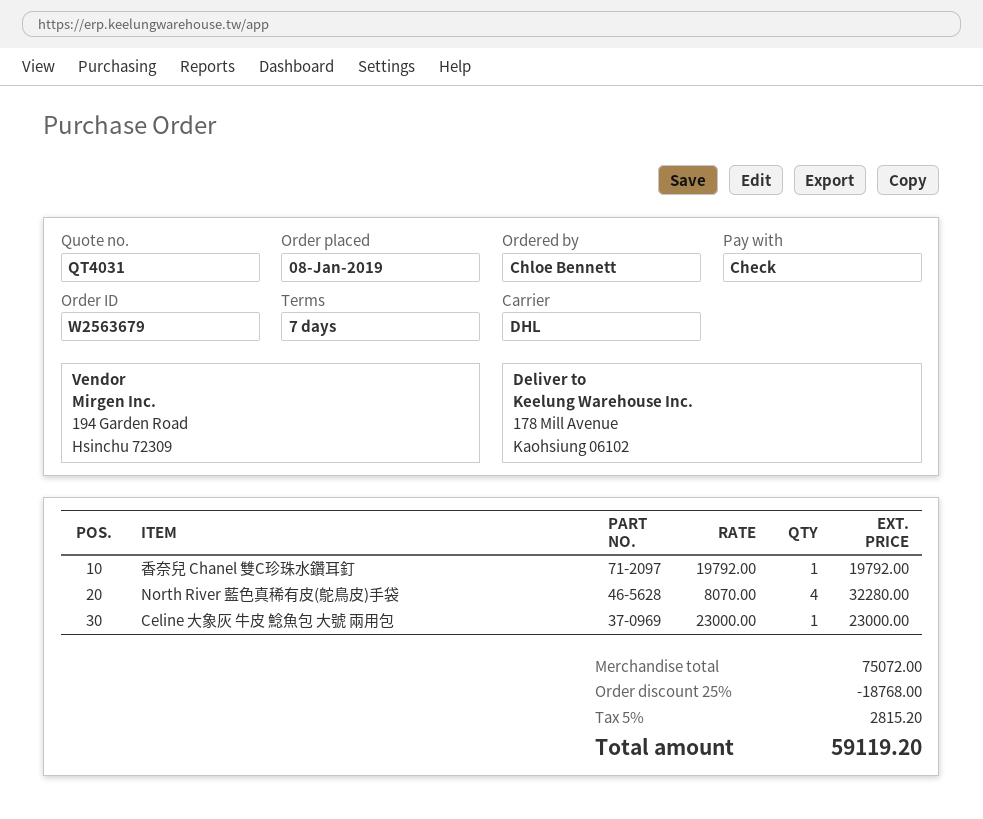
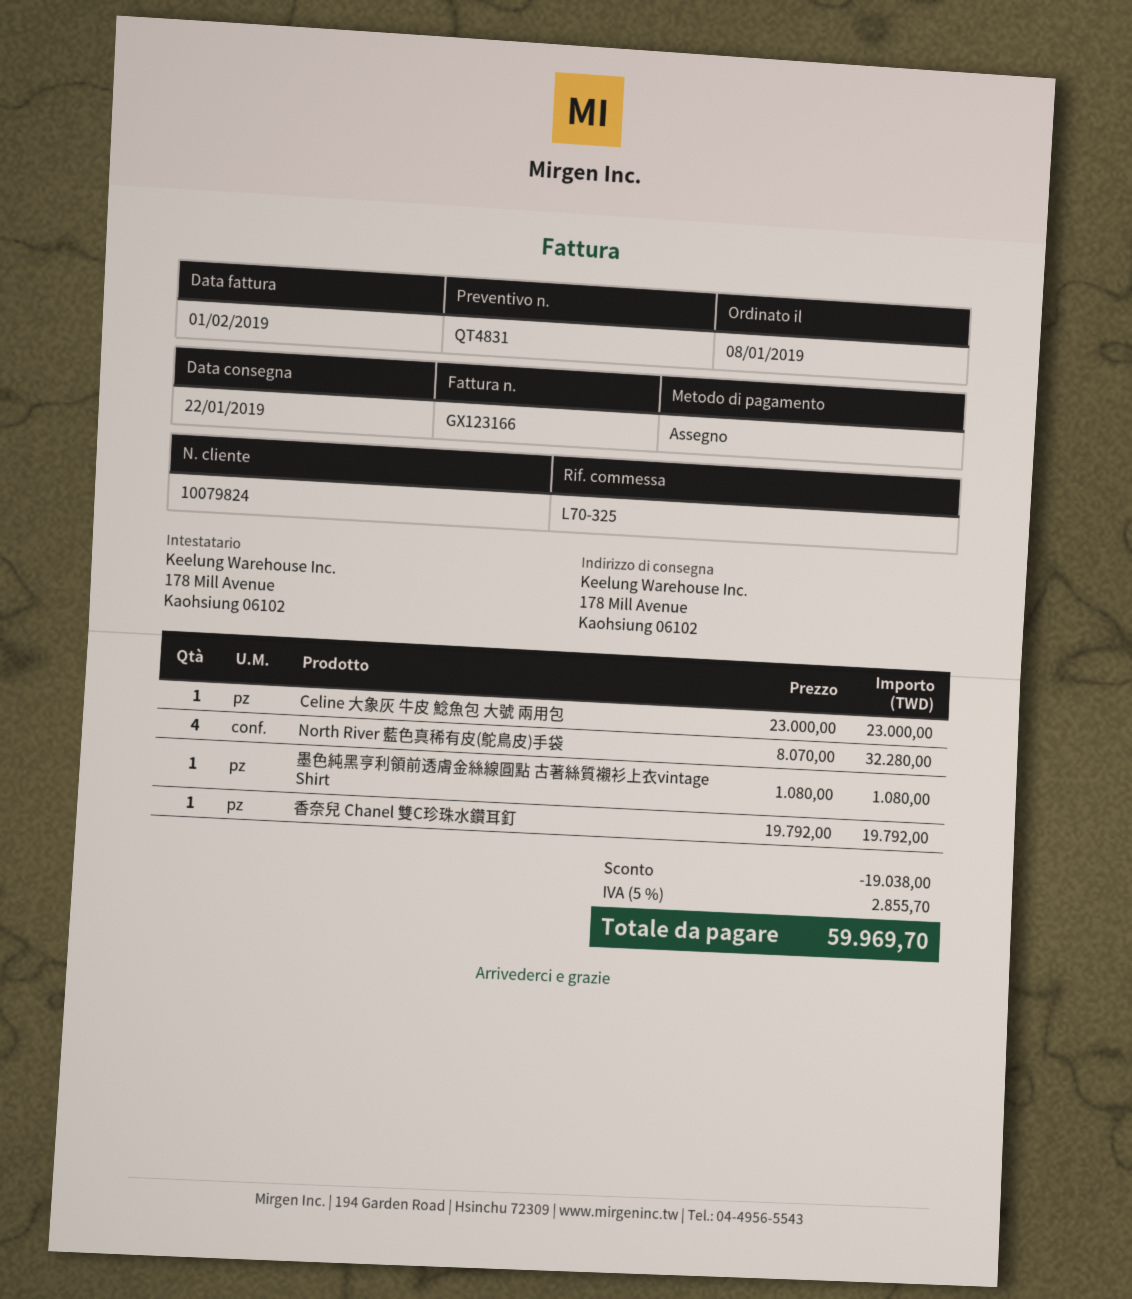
quote number: QT4031 -> QT4831
墨色純黑亨利領前透膚金絲線圓點 古著絲質襯衫上衣vintage Shirt: none -> 1 x 1080.00 = 1080.00
discount: 18768.00 -> 19038.00
tax: 5% = 2815.20 -> 5% = 2855.70
total: 59119.20 -> 59969.70

